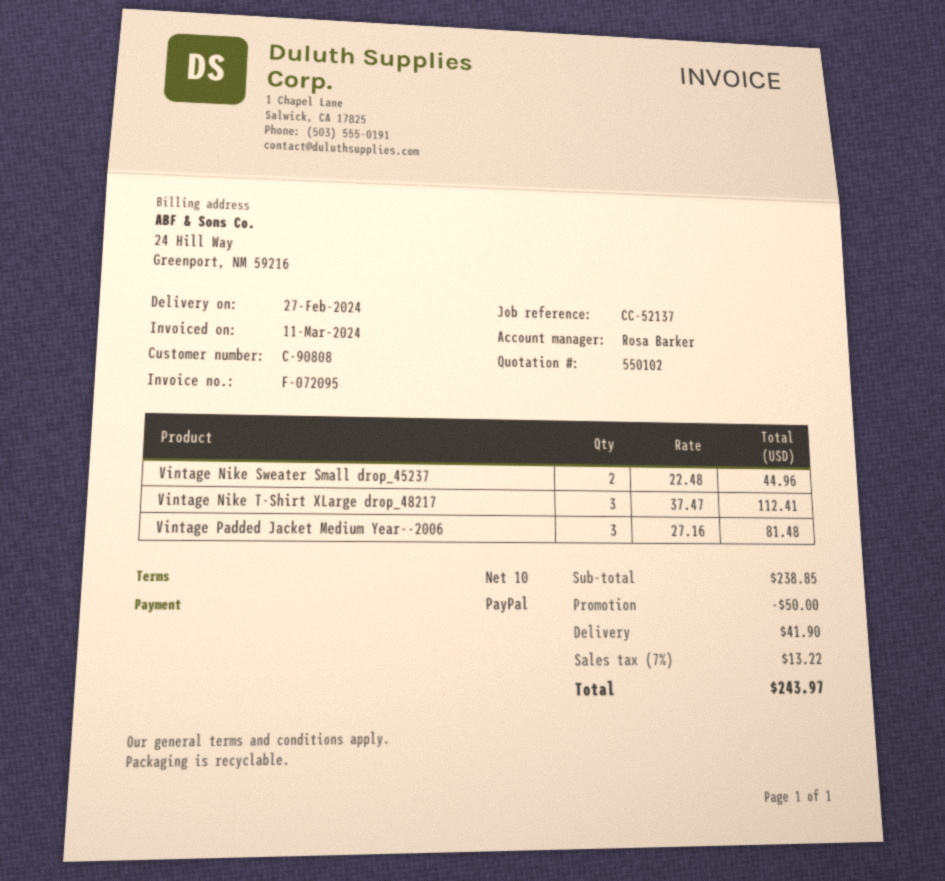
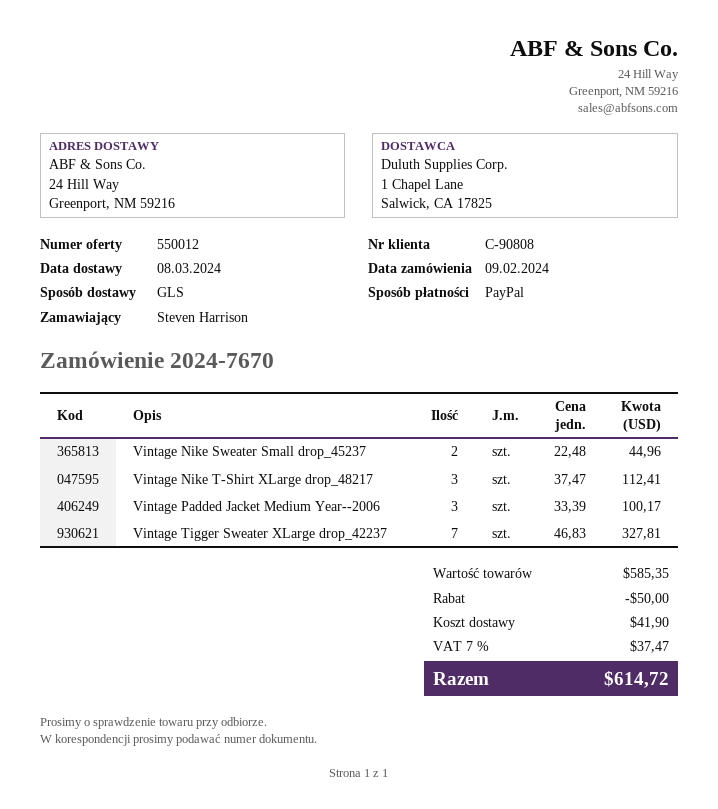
quote number: 550102 -> 550012
delivery date: 2024-02-27 -> 2024-03-08
Vintage Padded Jacket Medium Year--2006: 3 x 27.16 = 81.48 -> 3 x 33.39 = 100.17
Vintage Tigger Sweater XLarge drop_42237: none -> 7 x 46.83 = 327.81
subtotal: 238.85 -> 585.35
tax: 7% = 13.22 -> 7% = 37.47
total: 243.97 -> 614.72

